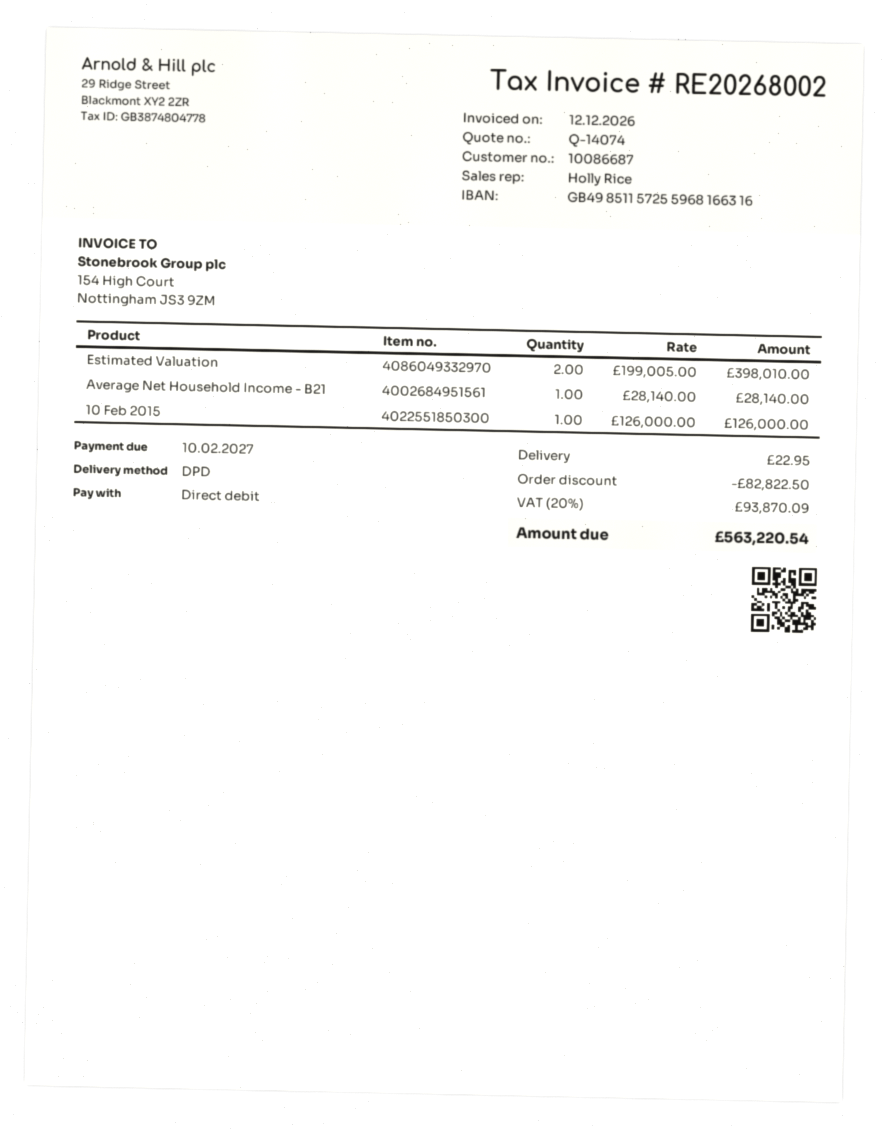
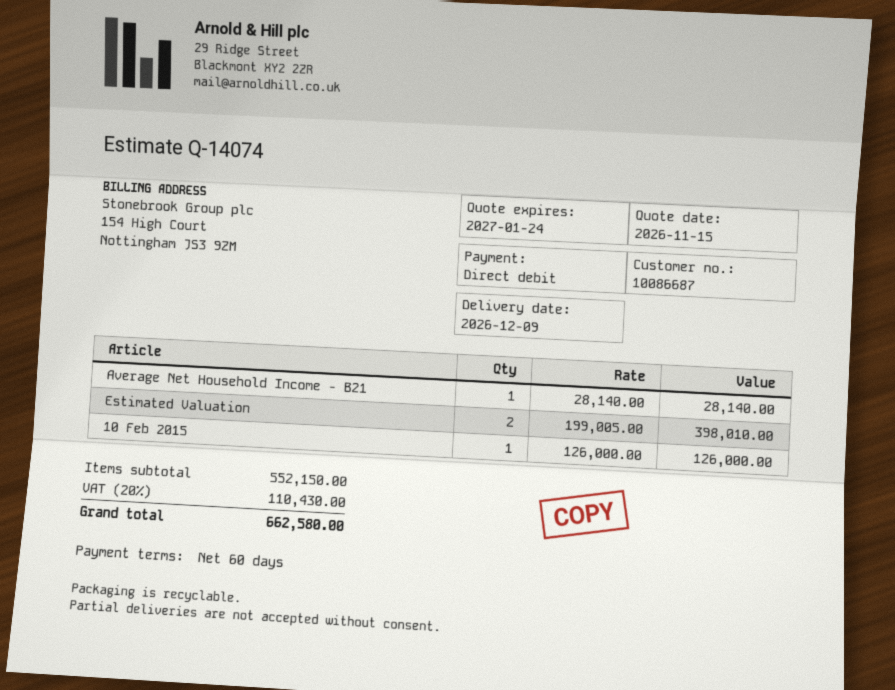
discount: 82822.50 -> none
shipping: 22.95 -> none
tax: 20% = 93870.09 -> 20% = 110430.00
total: 563220.54 -> 662580.00

